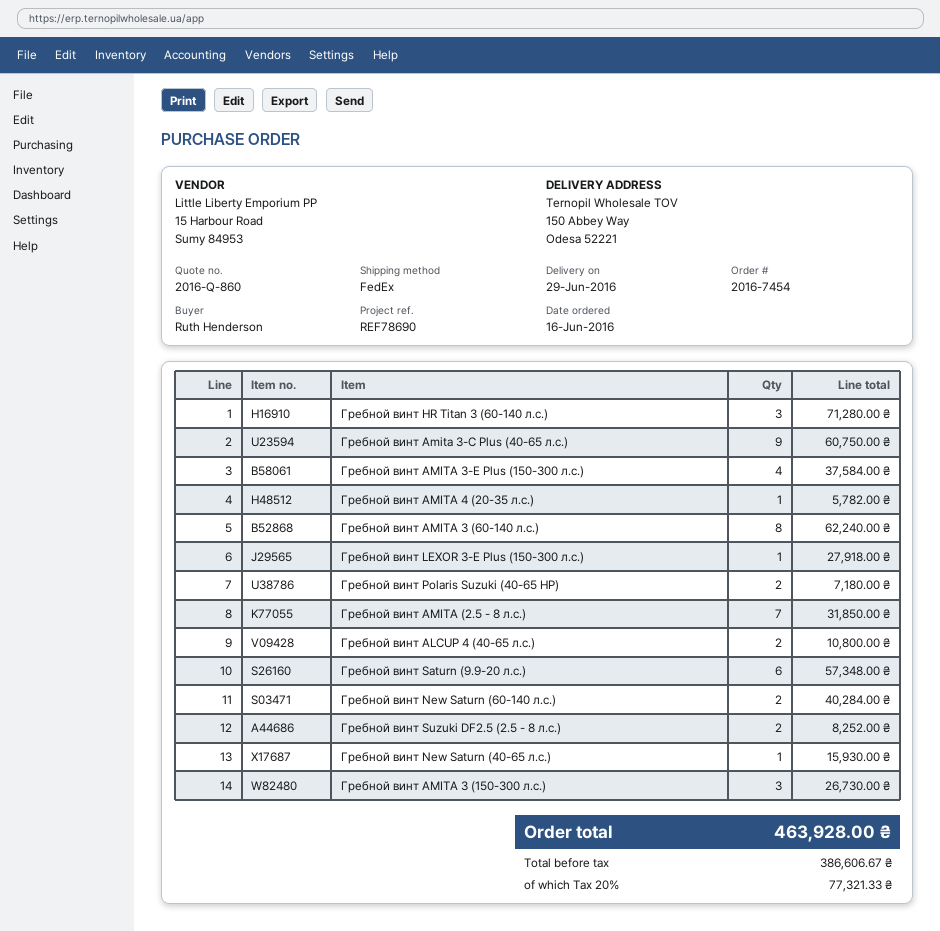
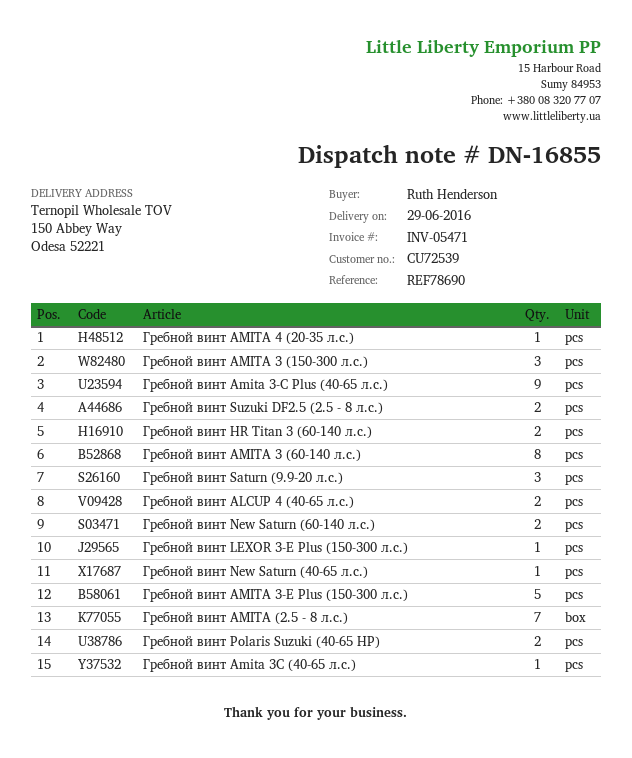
Гребной винт HR Titan 3 (60-140 л.с.): 3 -> 2
Гребной винт AMITA 3-E Plus (150-300 л.с.): 4 -> 5
Гребной винт Saturn (9.9-20 л.с.): 6 -> 3
Гребной винт Amita 3C (40-65 л.с.): none -> 1

